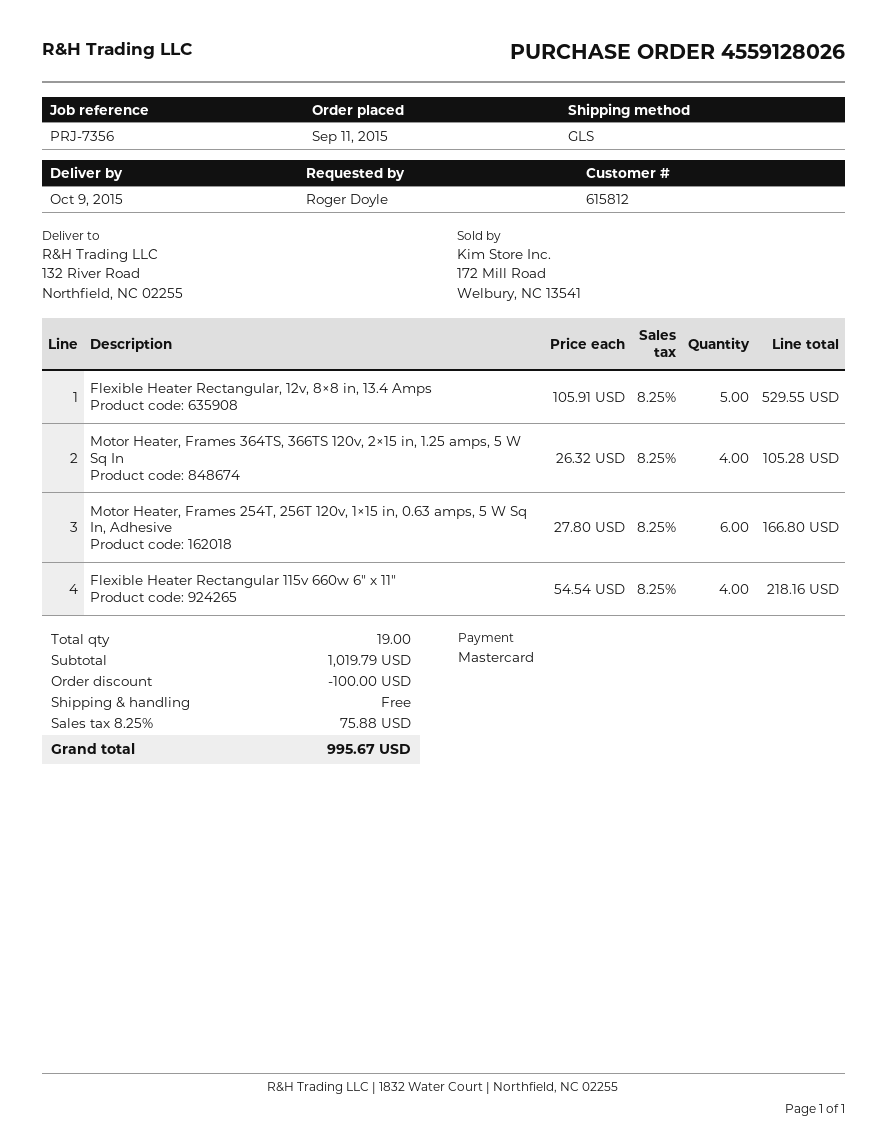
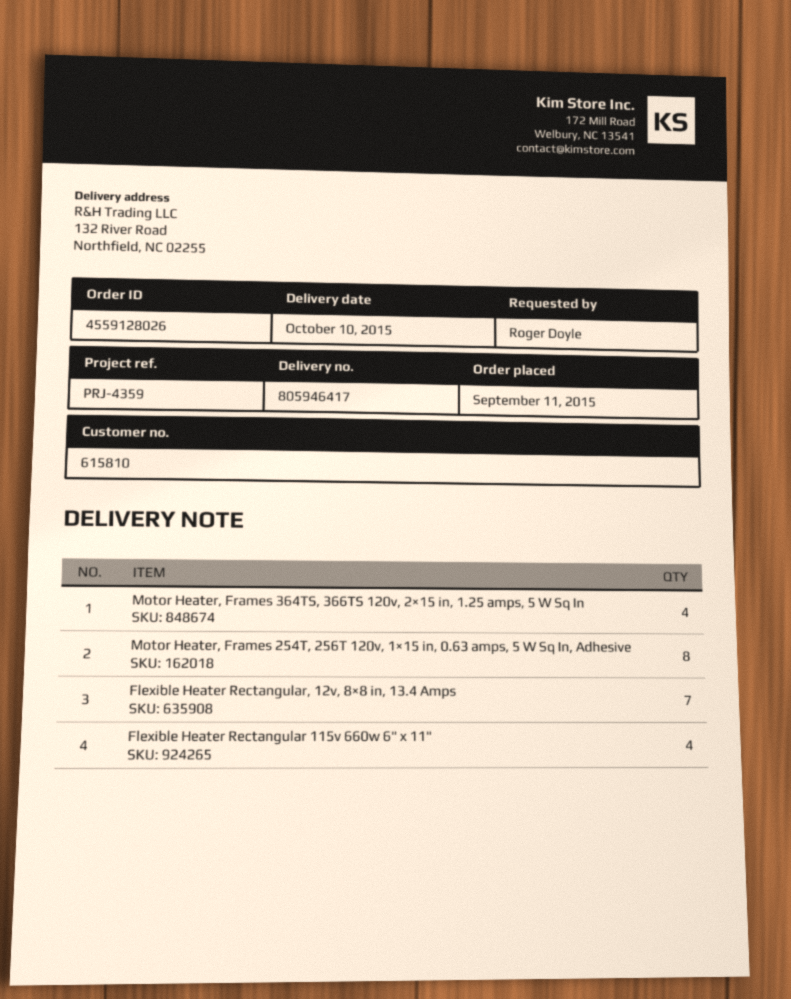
delivery date: 2015-10-09 -> 2015-10-10
customer number: 615812 -> 615810
reference: PRJ-7356 -> PRJ-4359
Flexible Heater Rectangular, 12v, 8×8 in, 13.4 Amps: 5 -> 7
Motor Heater, Frames 254T, 256T 120v, 1×15 in, 0.63 amps, 5 W Sq In, Adhesive: 6 -> 8

